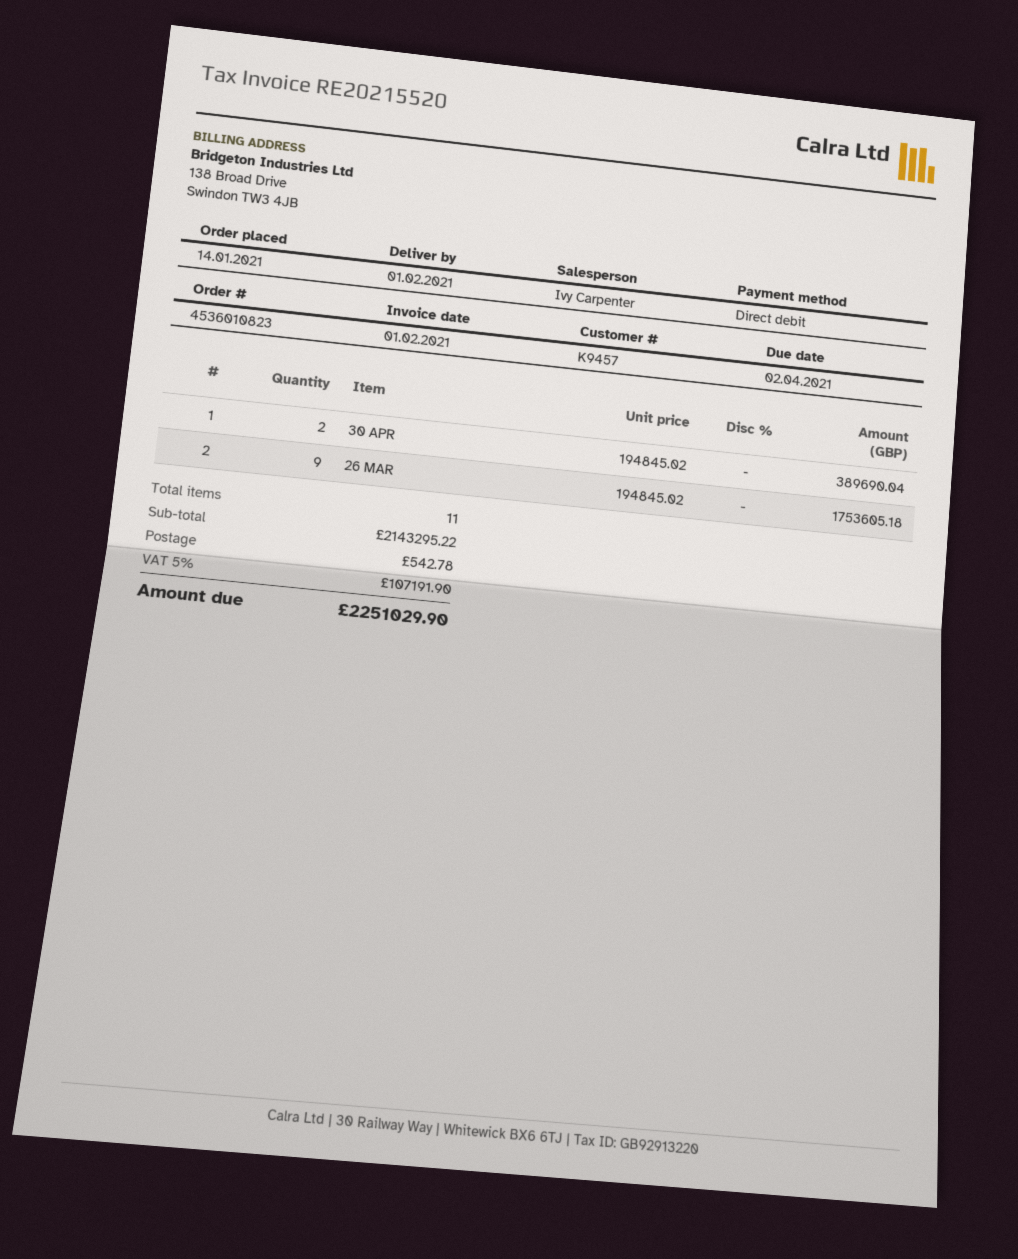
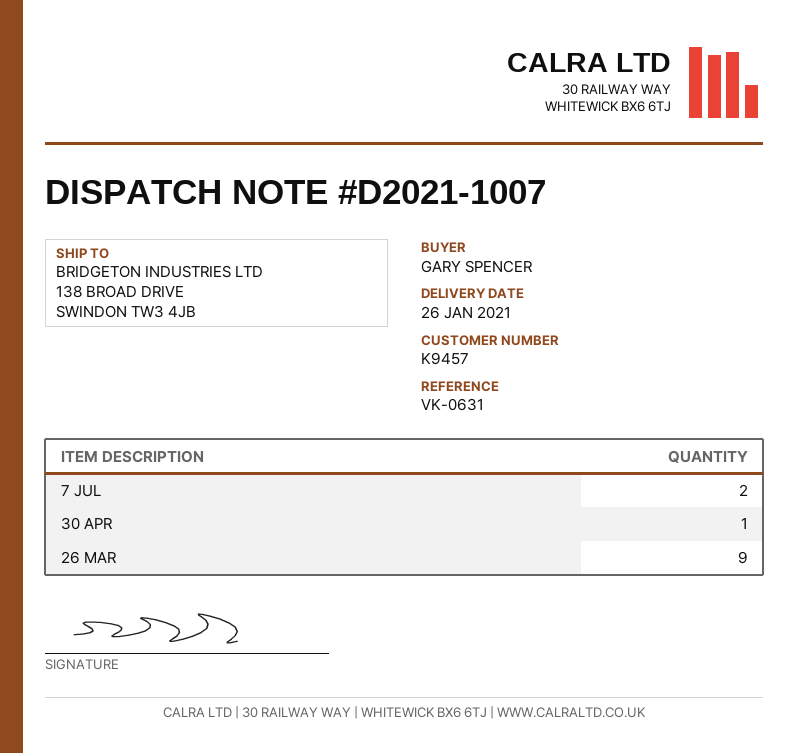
delivery date: 2021-02-01 -> 2021-01-26
30 APR: 2 -> 1
7 JUL: none -> 2

